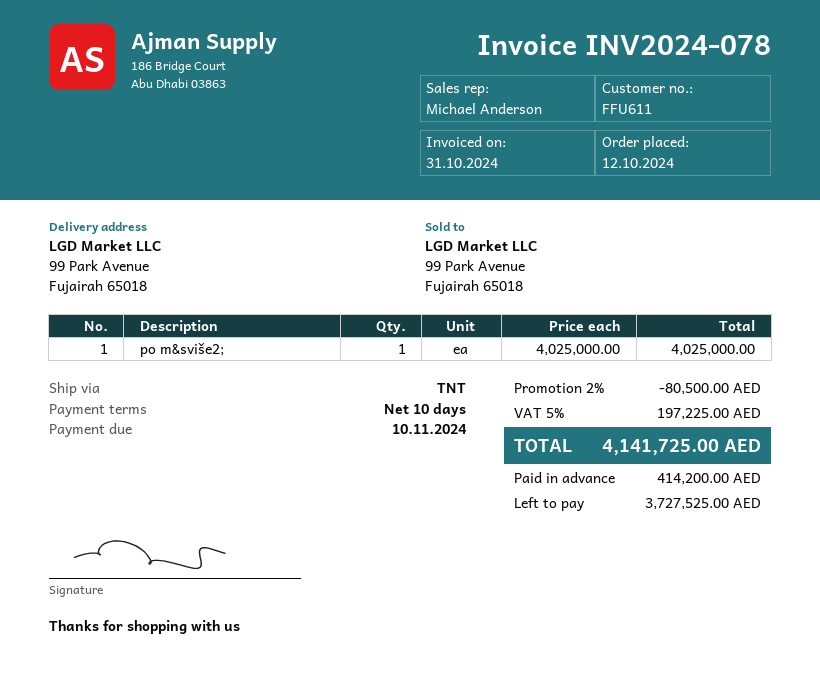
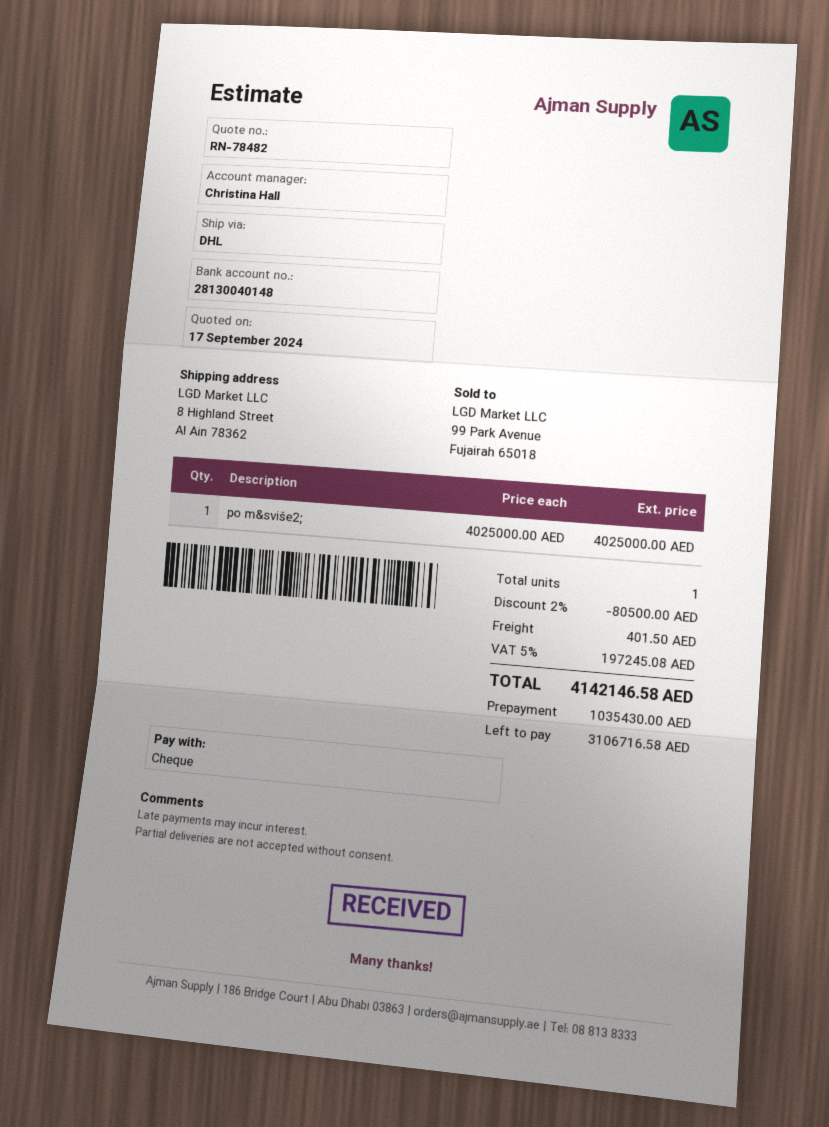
sales rep: Michael Anderson -> Christina Hall
shipping method: TNT -> DHL
ship to: 99 Park Avenue, Fujairah 65018 -> 8 Highland Street, Al Ain 78362
shipping: none -> 401.50
tax: 5% = 197225.00 -> 5% = 197245.08
total: 4141725.00 -> 4142146.58
deposit: 414200.00 -> 1035430.00
balance: 3727525.00 -> 3106716.58

